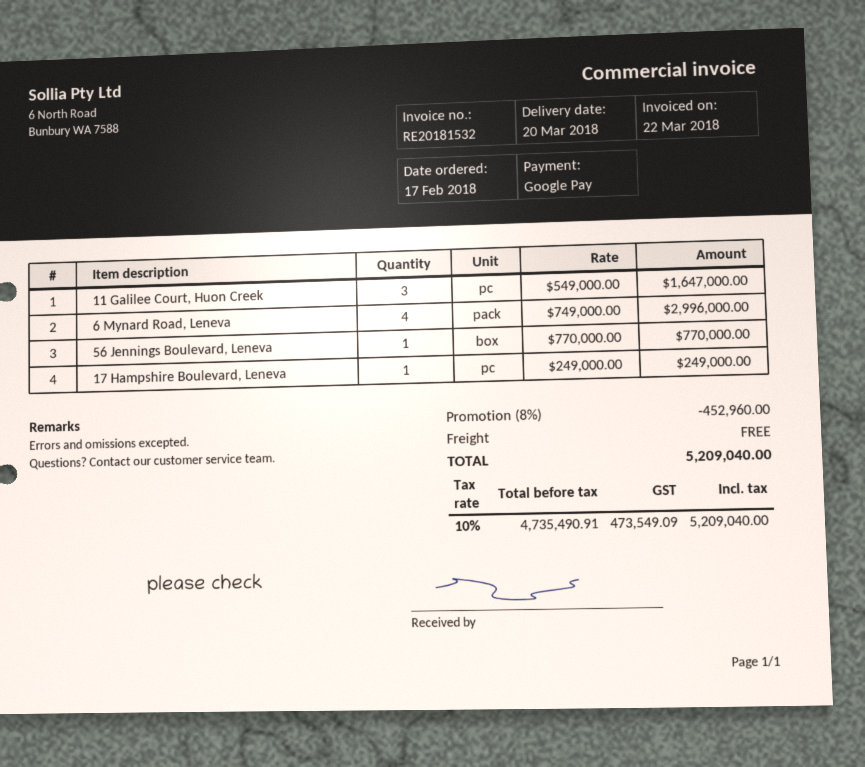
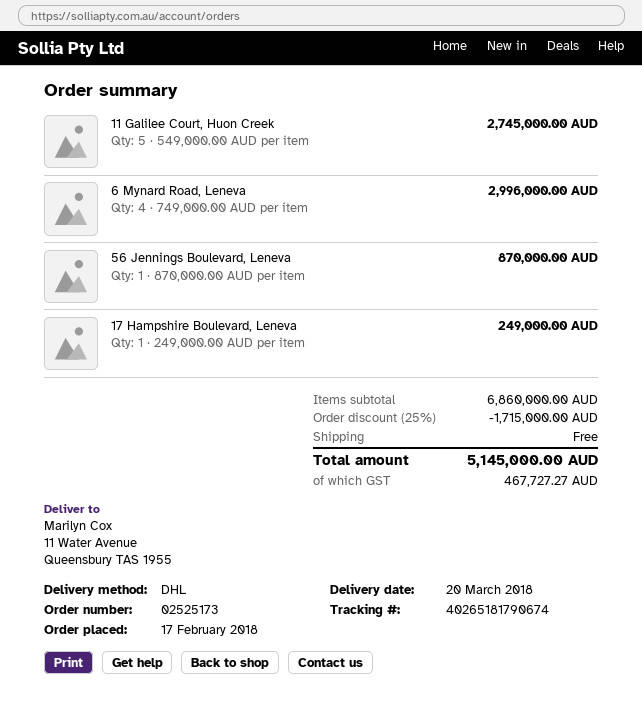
11 Galilee Court, Huon Creek: 3 x 549000.00 = 1647000.00 -> 5 x 549000.00 = 2745000.00
56 Jennings Boulevard, Leneva: 1 x 770000.00 = 770000.00 -> 1 x 870000.00 = 870000.00
discount: 8% = 452960.00 -> 25% = 1715000.00
tax: 473549.09 -> 467727.27
total: 5209040.00 -> 5145000.00

